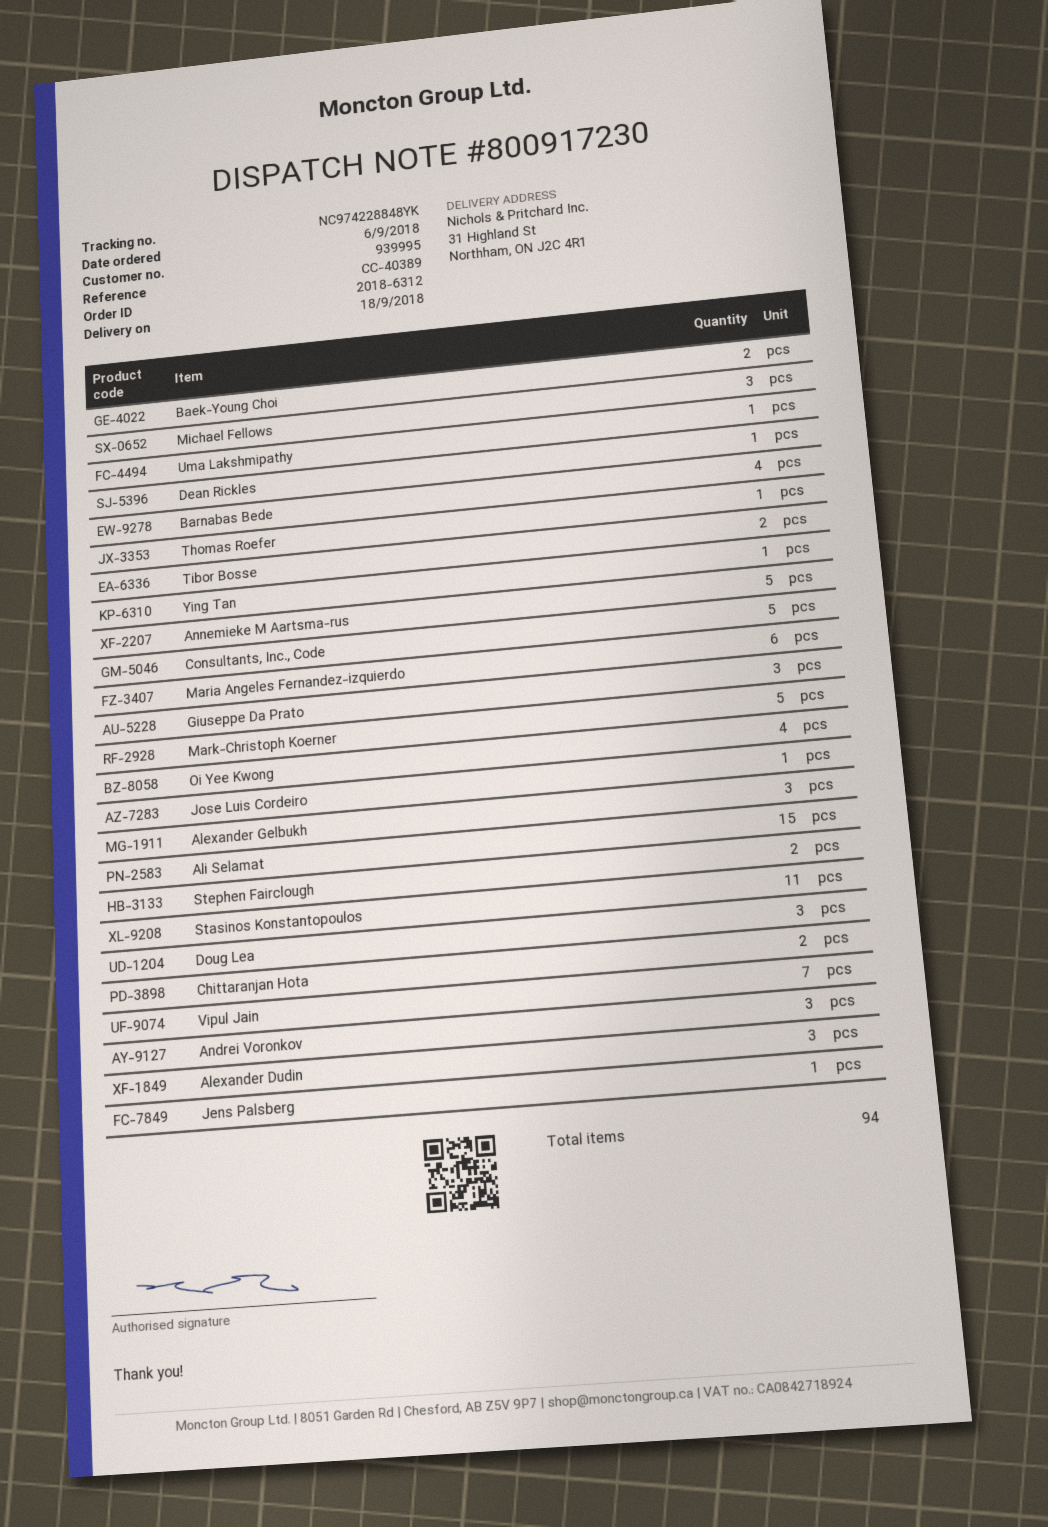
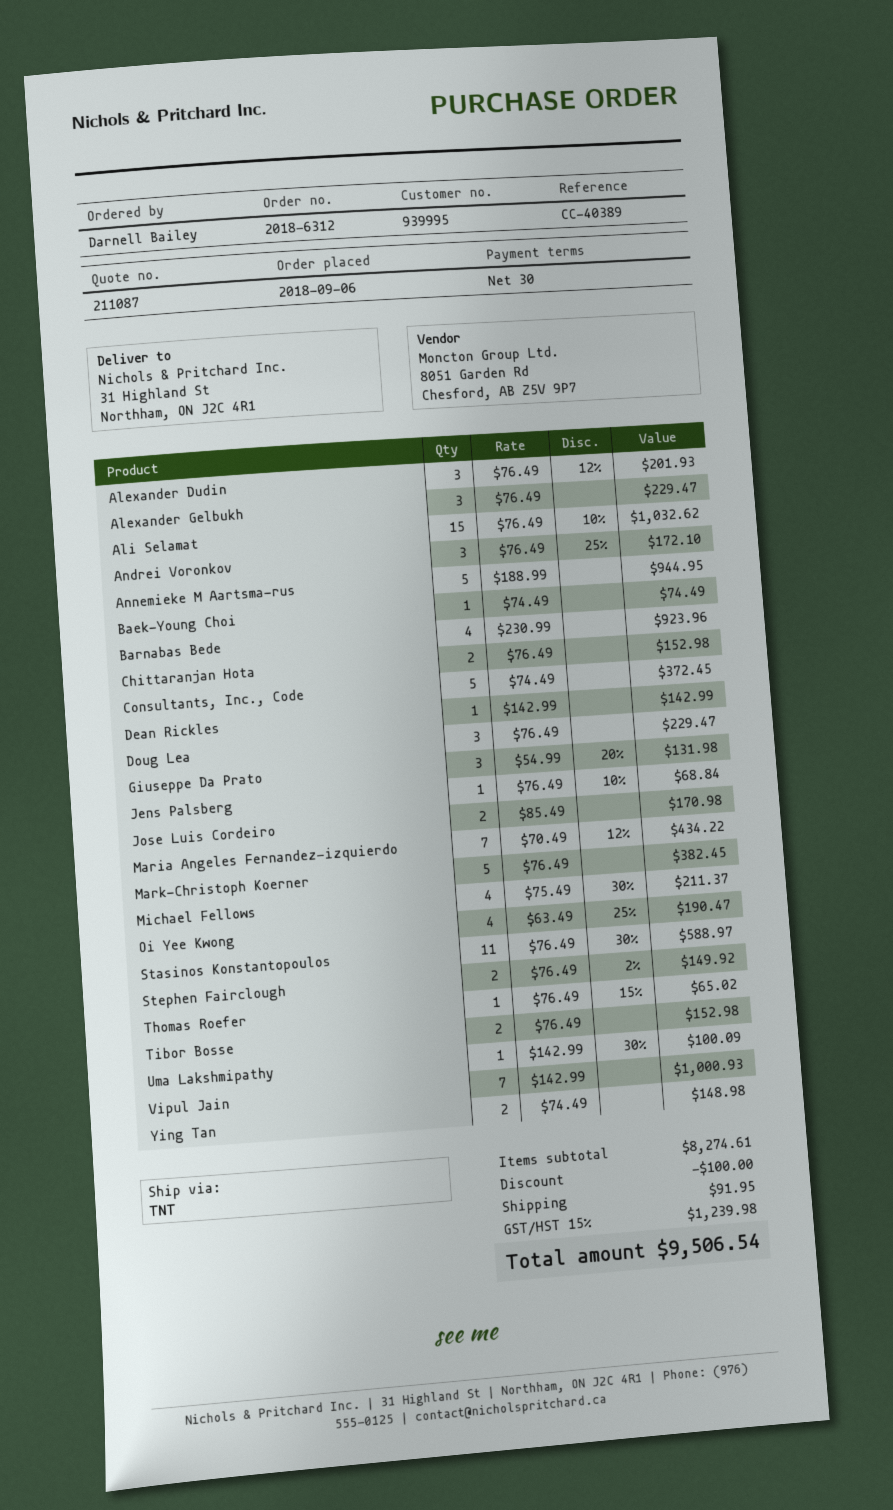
Baek-Young Choi: 2 -> 1
Michael Fellows: 3 -> 4
Ying Tan: 1 -> 2
Maria Angeles Fernandez-izquierdo: 6 -> 7
Jose Luis Cordeiro: 1 -> 2

